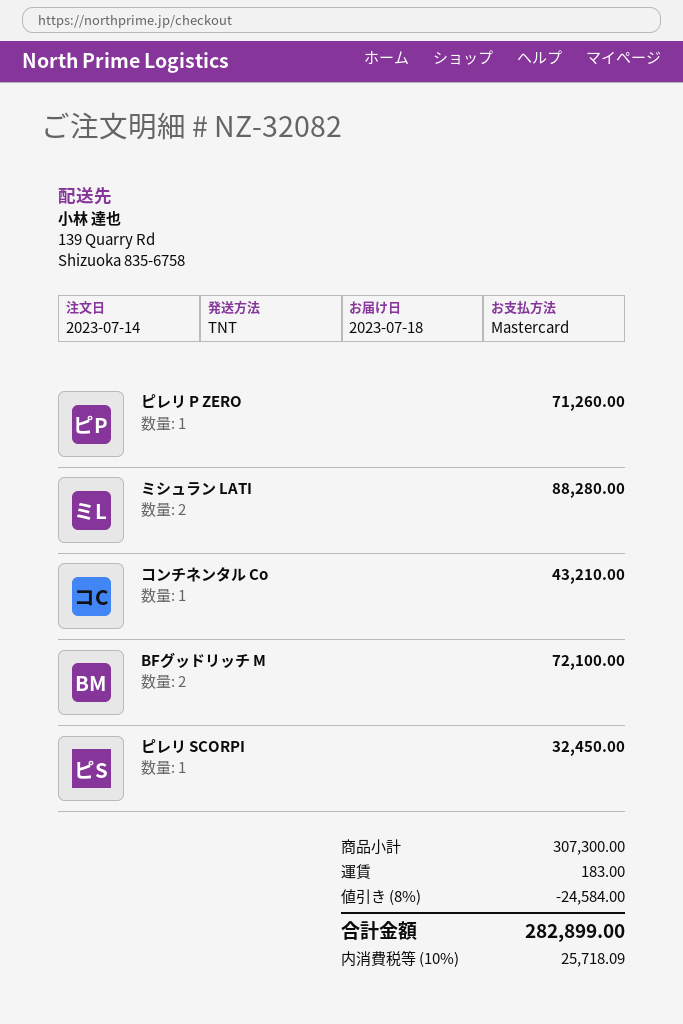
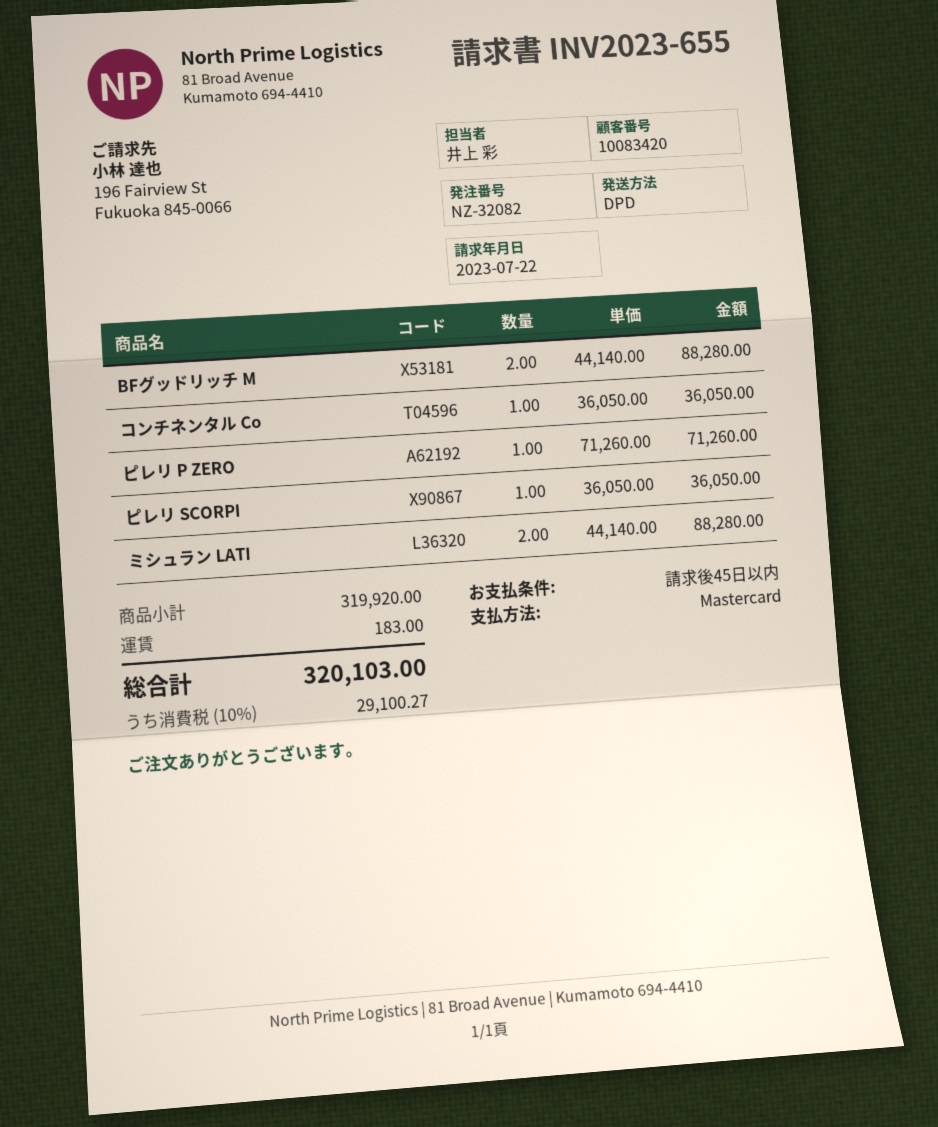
shipping method: TNT -> DPD
コンチネンタル Co: 1 for 43210.00 -> 1 for 36050.00
BFグッドリッチ M: 2 for 72100.00 -> 2 for 88280.00
ピレリ SCORPI: 1 for 32450.00 -> 1 for 36050.00
subtotal: 307300.00 -> 319920.00
discount: 8% = 24584.00 -> none
tax: 10% = 25718.09 -> 10% = 29100.27
total: 282899.00 -> 320103.00

